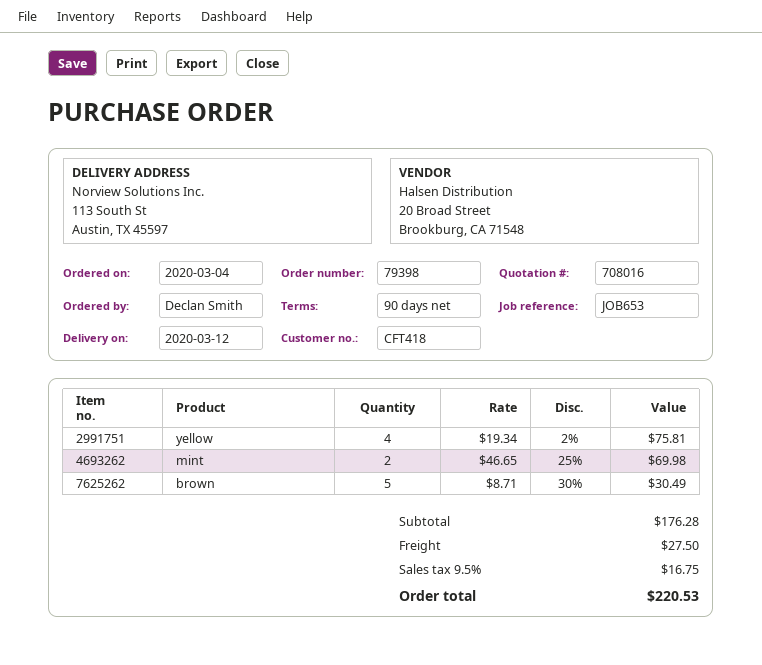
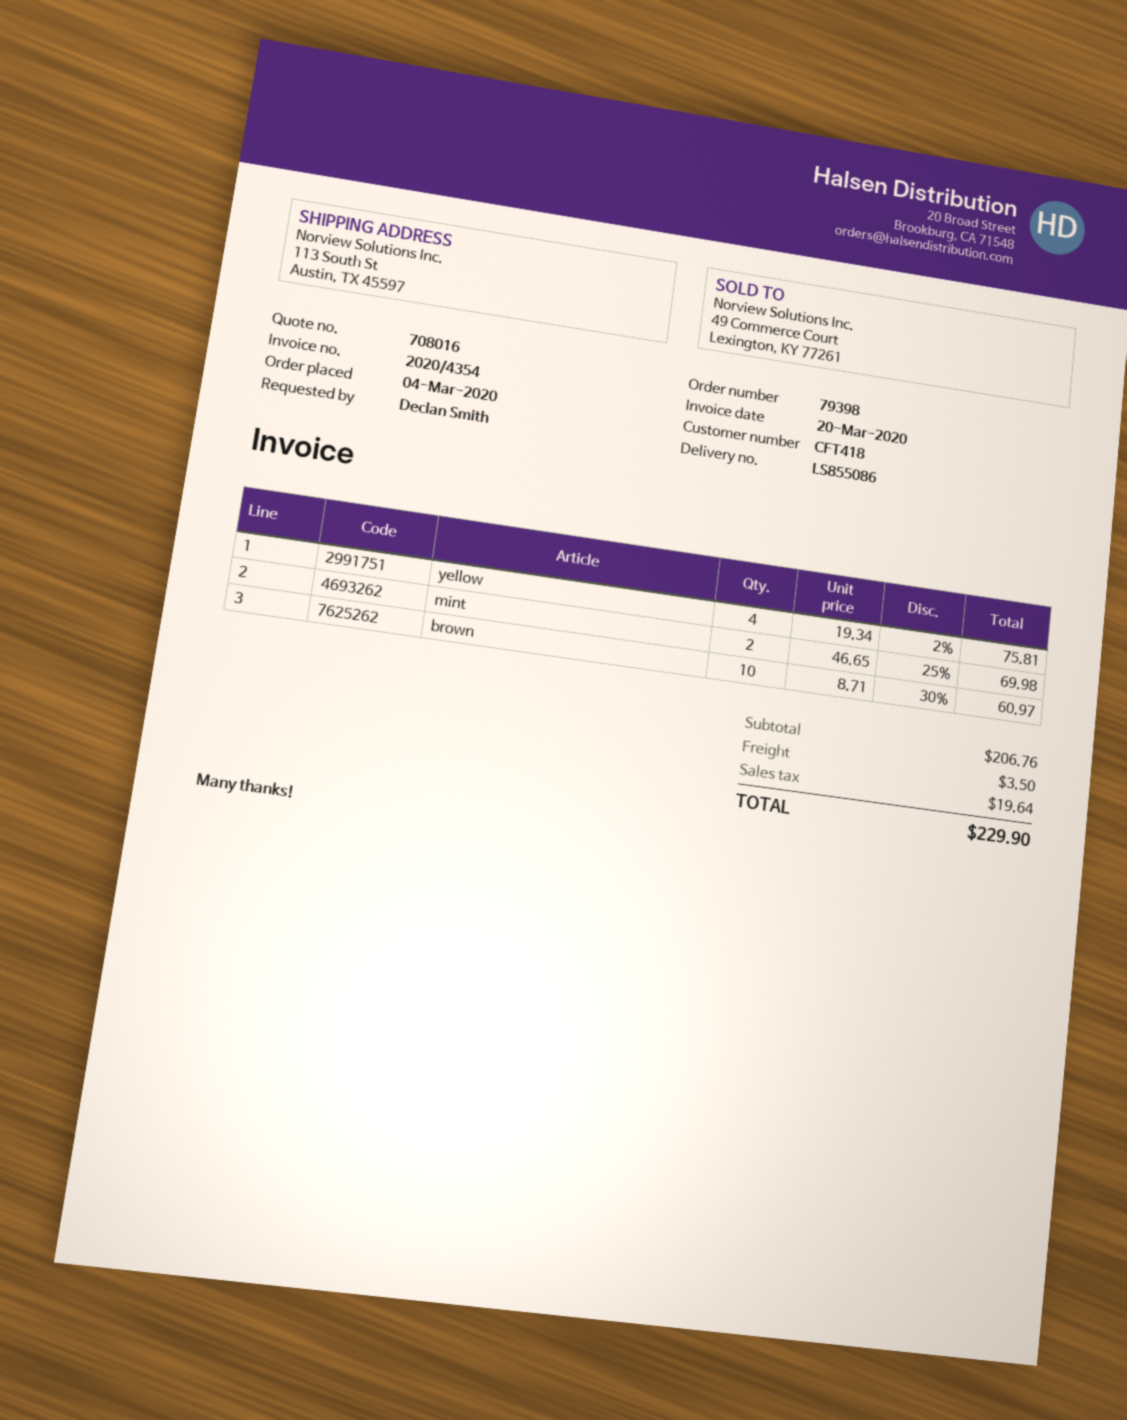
brown: 5 x 8.71 - 30% = 30.49 -> 10 x 8.71 - 30% = 60.97
subtotal: 176.28 -> 206.76
shipping: 27.50 -> 3.50
tax: 16.75 -> 19.64
total: 220.53 -> 229.90

